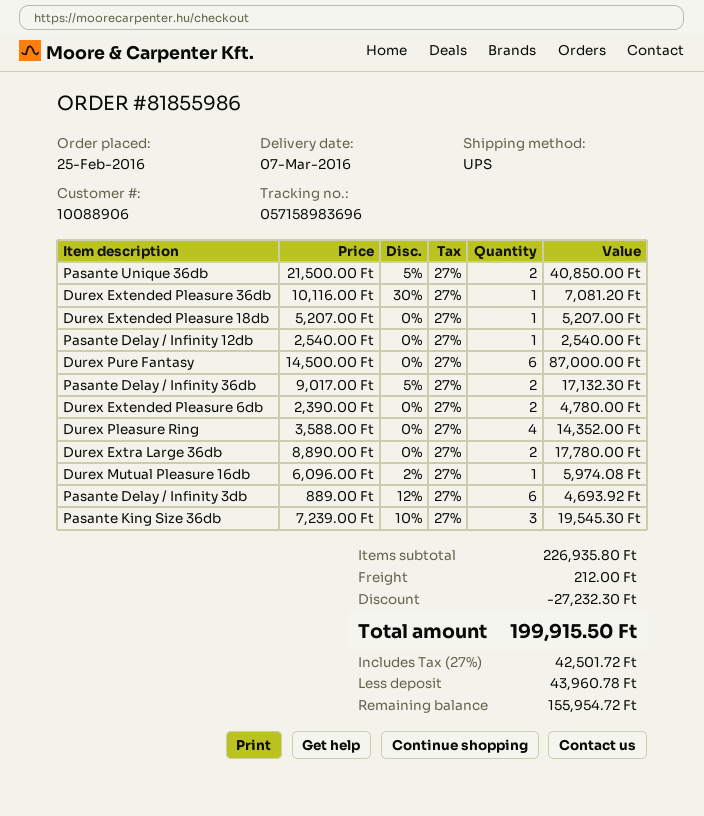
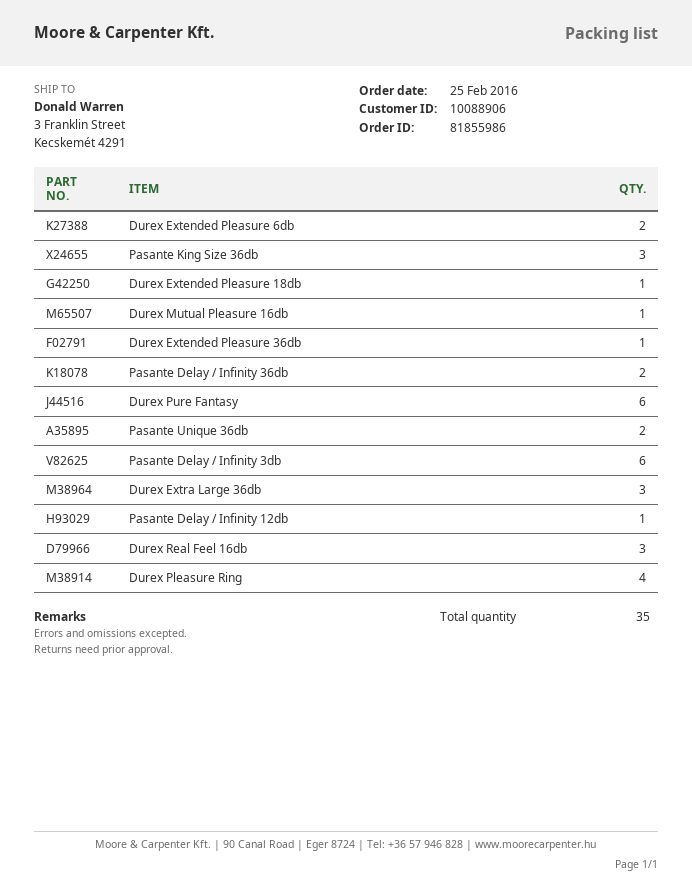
Durex Extra Large 36db: 2 -> 3
Durex Real Feel 16db: none -> 3

